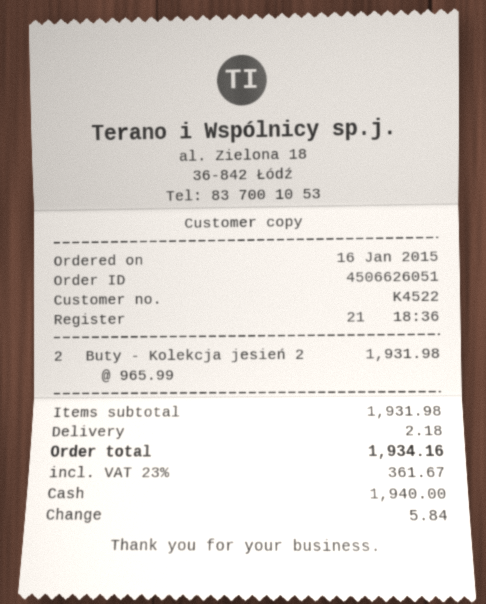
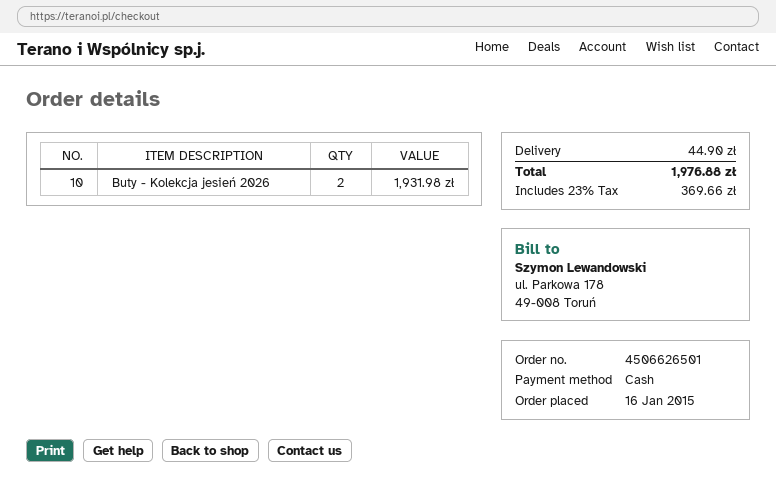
order number: 4506626051 -> 4506626501
shipping: 2.18 -> 44.90
tax: 23% = 361.67 -> 23% = 369.66
total: 1934.16 -> 1976.88

